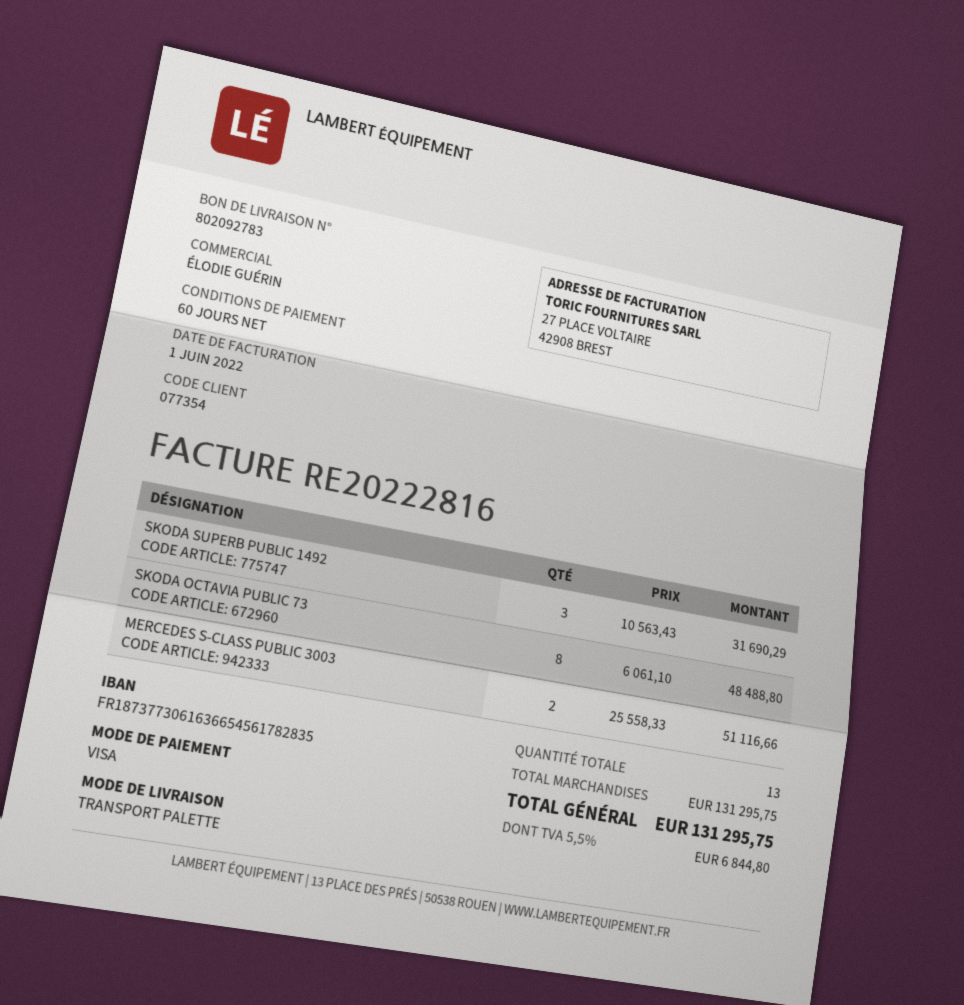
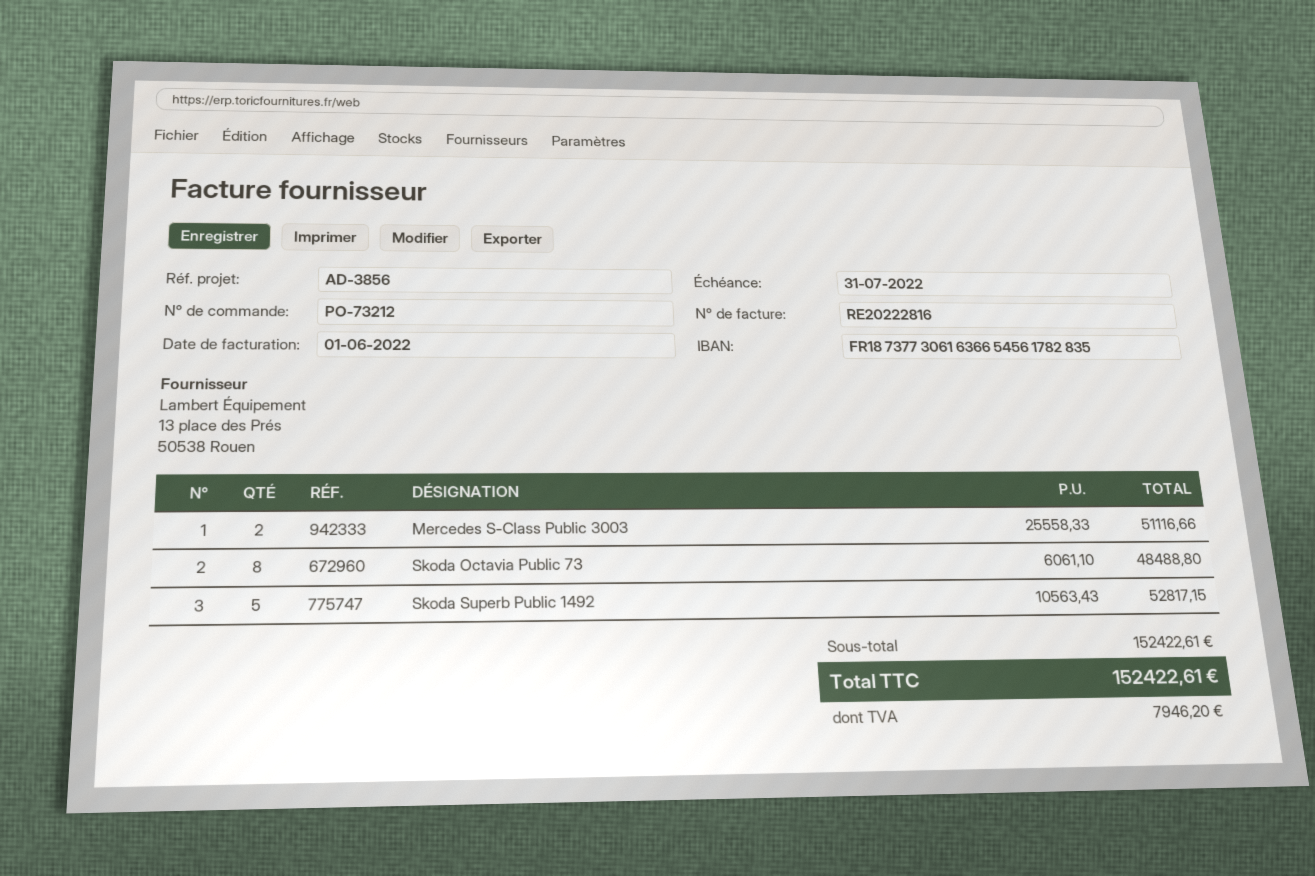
SKODA SUPERB PUBLIC 1492: 3 x 10563.43 = 31690.29 -> 5 x 10563.43 = 52817.15
subtotal: 131295.75 -> 152422.61
tax: 6844.80 -> 7946.20
total: 131295.75 -> 152422.61

